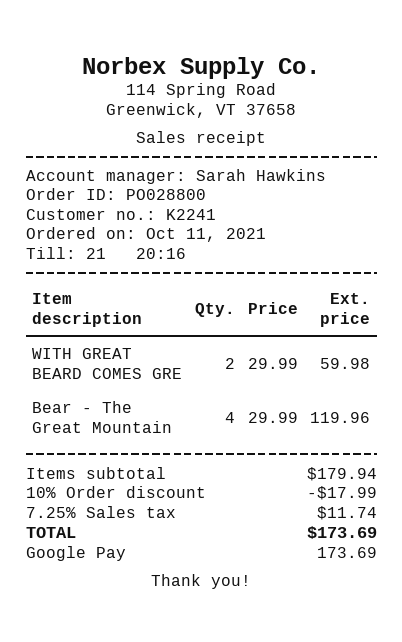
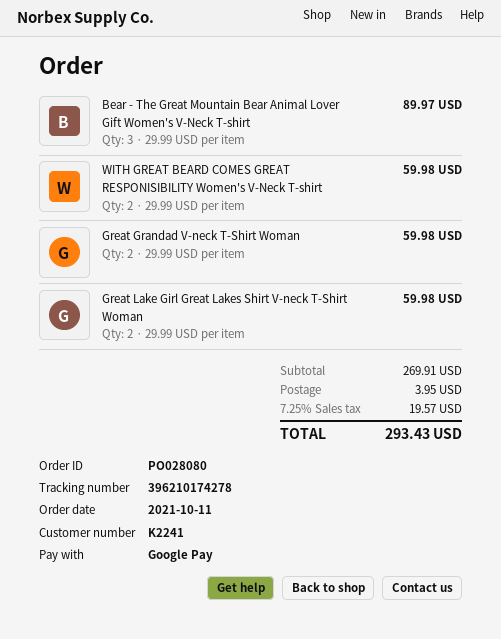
order number: PO028800 -> PO028080
Bear - The Great Mountain: 4 x 29.99 = 119.96 -> 3 x 29.99 = 89.97
Great Grandad V-neck T-Shirt Woman: none -> 2 x 29.99 = 59.98
Great Lake Girl Great Lakes Shirt V-neck T-Shirt Woman: none -> 2 x 29.99 = 59.98
subtotal: 179.94 -> 269.91
discount: 10% = 17.99 -> none
shipping: none -> 3.95
tax: 7.25% = 11.74 -> 7.25% = 19.57
total: 173.69 -> 293.43

